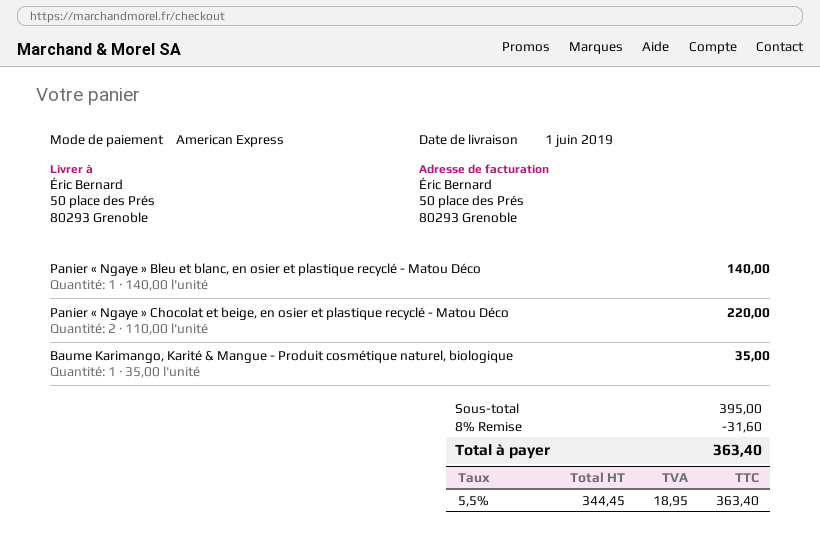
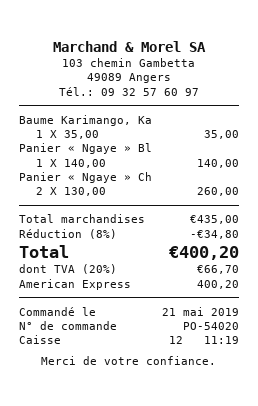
Panier « Ngaye » Chocolat et beige, en osier et plastique recyclé - Matou Déco: 2 x 110.00 = 220.00 -> 2 x 130.00 = 260.00
subtotal: 395.00 -> 435.00
discount: 8% = 31.60 -> 8% = 34.80
tax: 5.5% = 18.95 -> 20% = 66.70
total: 363.40 -> 400.20

